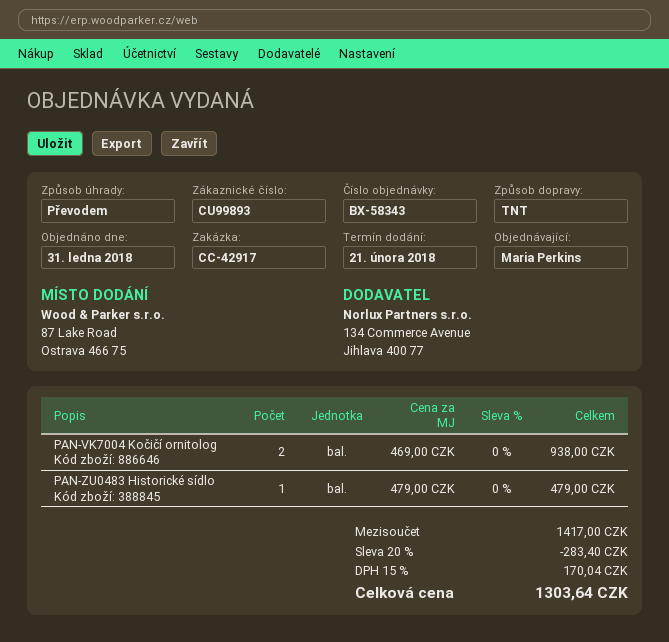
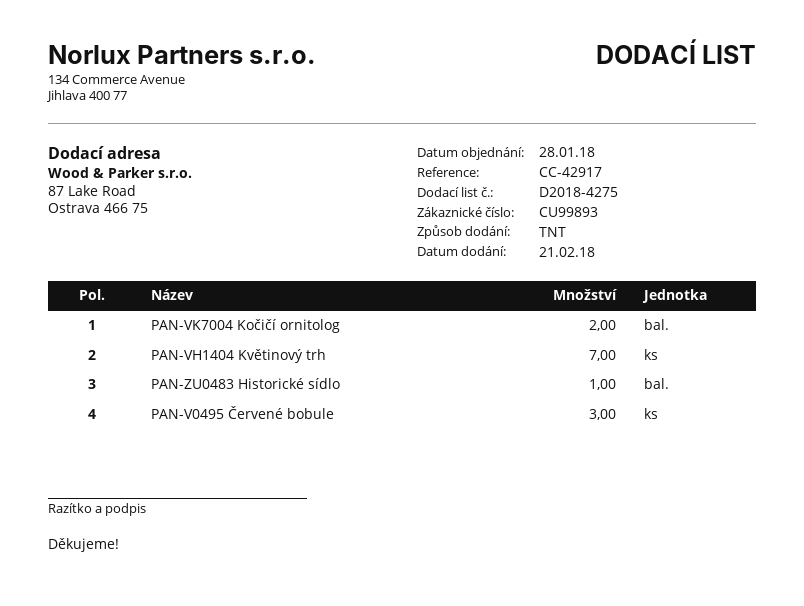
order date: 2018-01-31 -> 2018-01-28
PAN-VH1404 Květinový trh: none -> 7
PAN-V0495 Červené bobule: none -> 3

